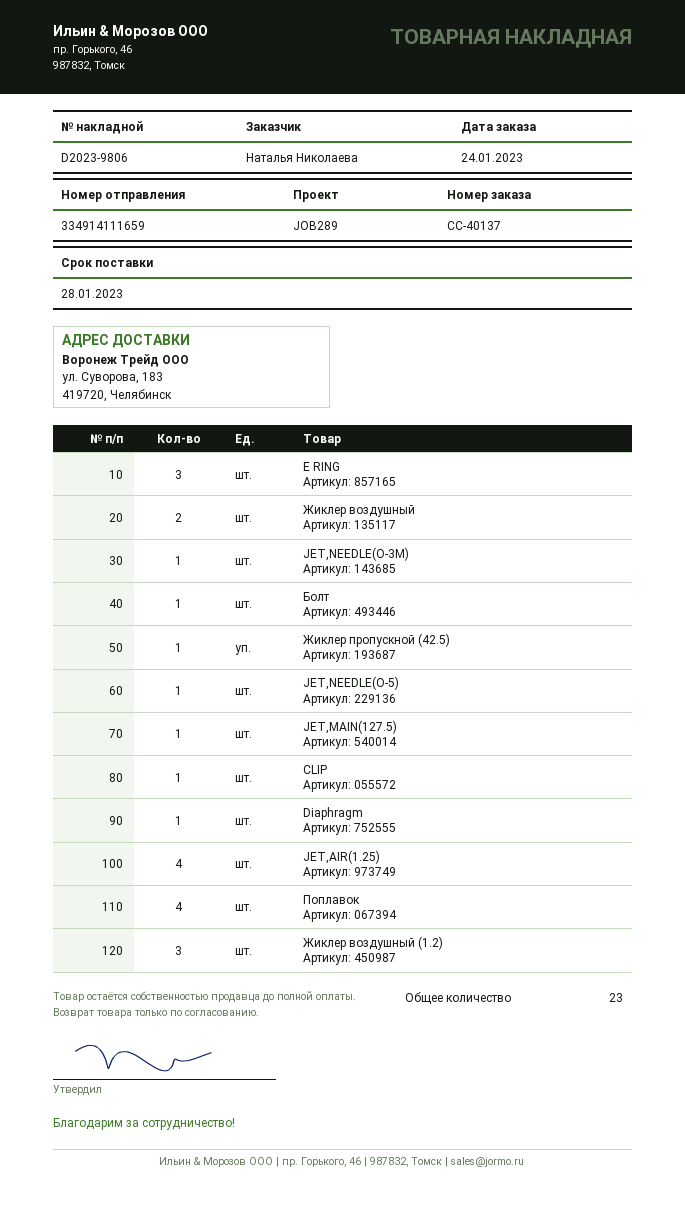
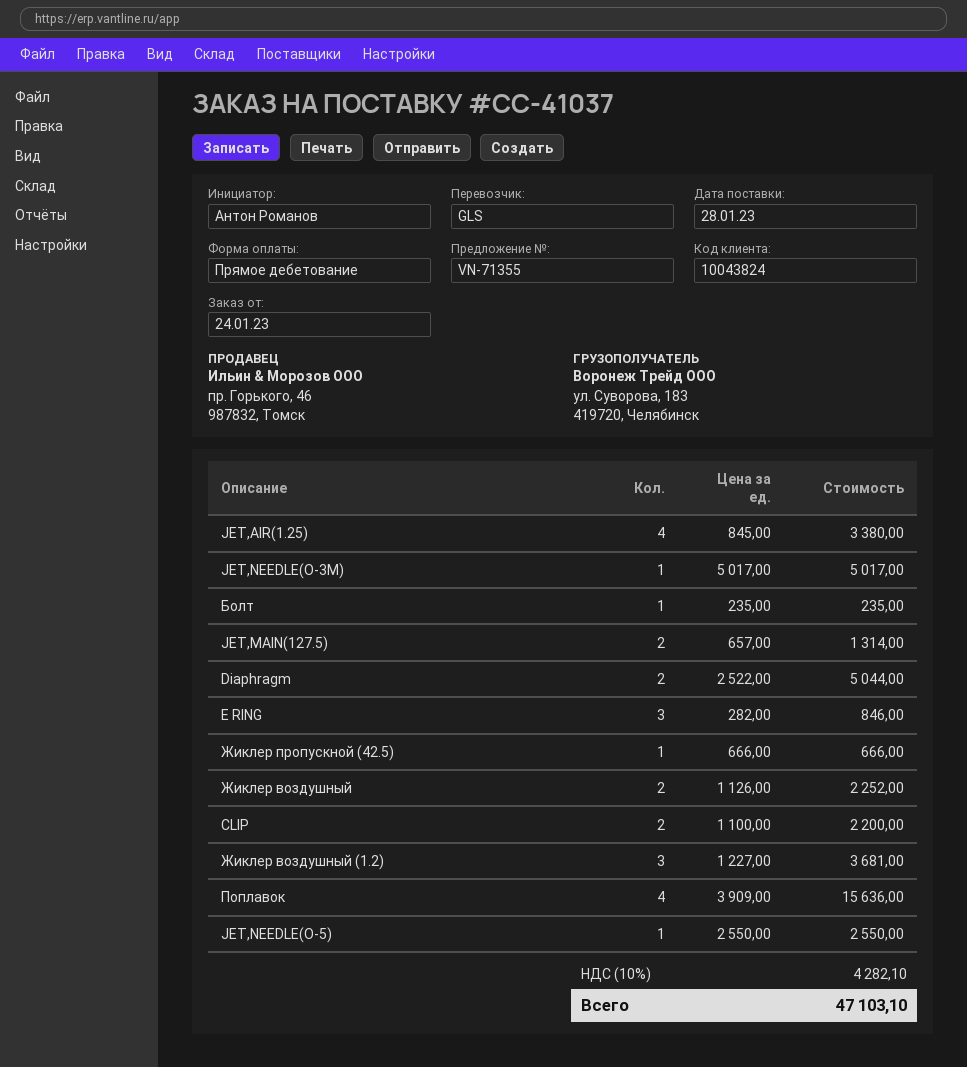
order number: CC-40137 -> CC-41037
ordered by: Наталья Николаева -> Антон Романов
JET,MAIN(127.5): 1 -> 2
CLIP: 1 -> 2
Diaphragm: 1 -> 2

